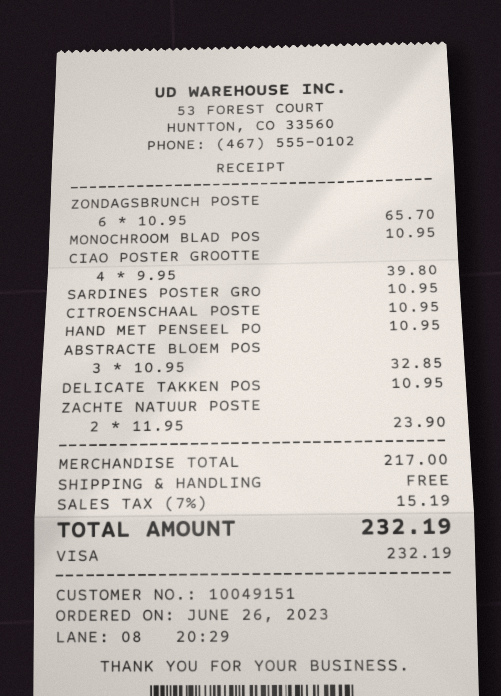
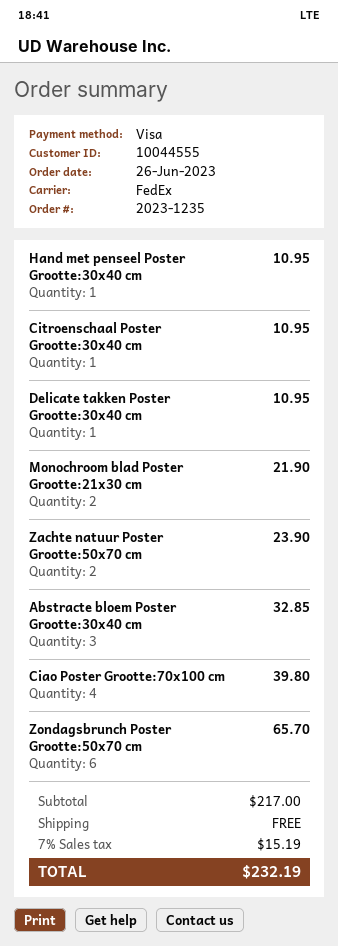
customer number: 10049151 -> 10044555
MONOCHROOM BLAD POS: 1 for 10.95 -> 2 for 21.90
SARDINES POSTER GRO: 1 for 10.95 -> none

